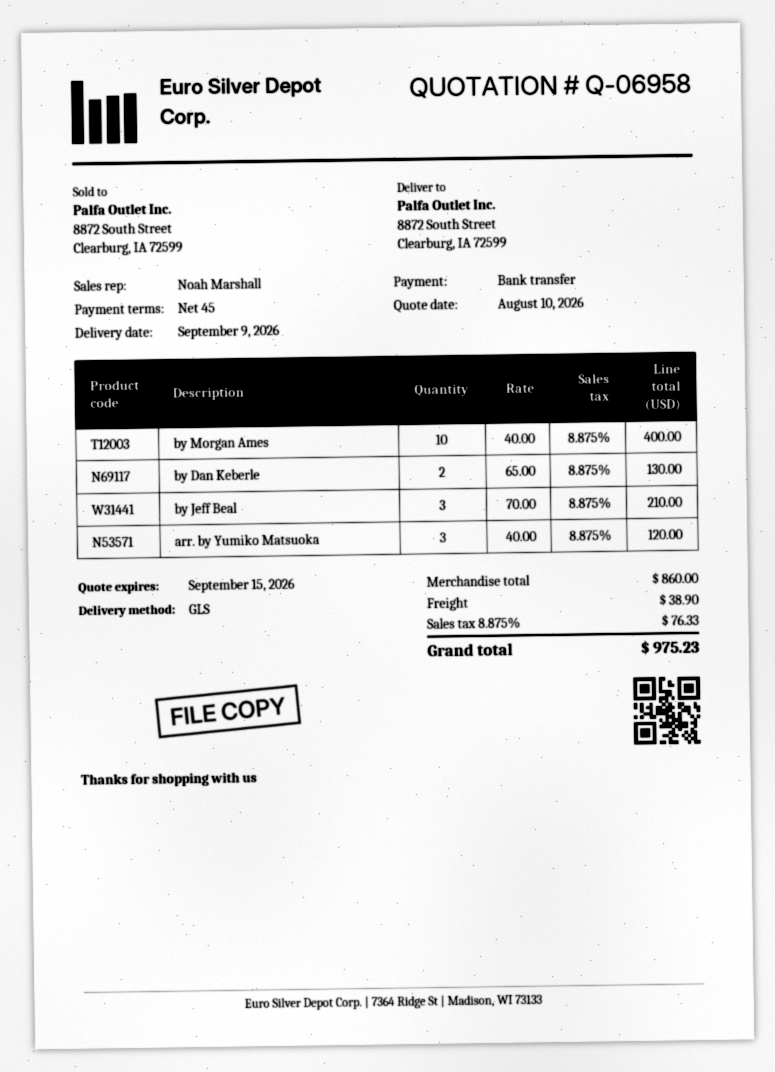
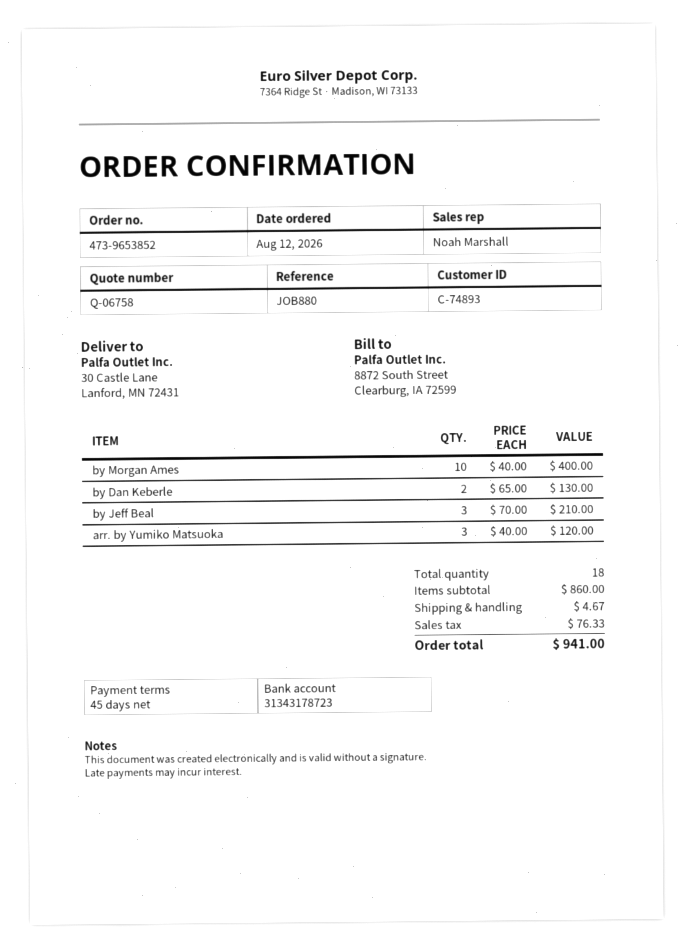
quote number: Q-06958 -> Q-06758
ship to: 8872 South Street, Clearburg, IA 72599 -> 30 Castle Lane, Lanford, MN 72431
shipping: 38.90 -> 4.67
total: 975.23 -> 941.00

